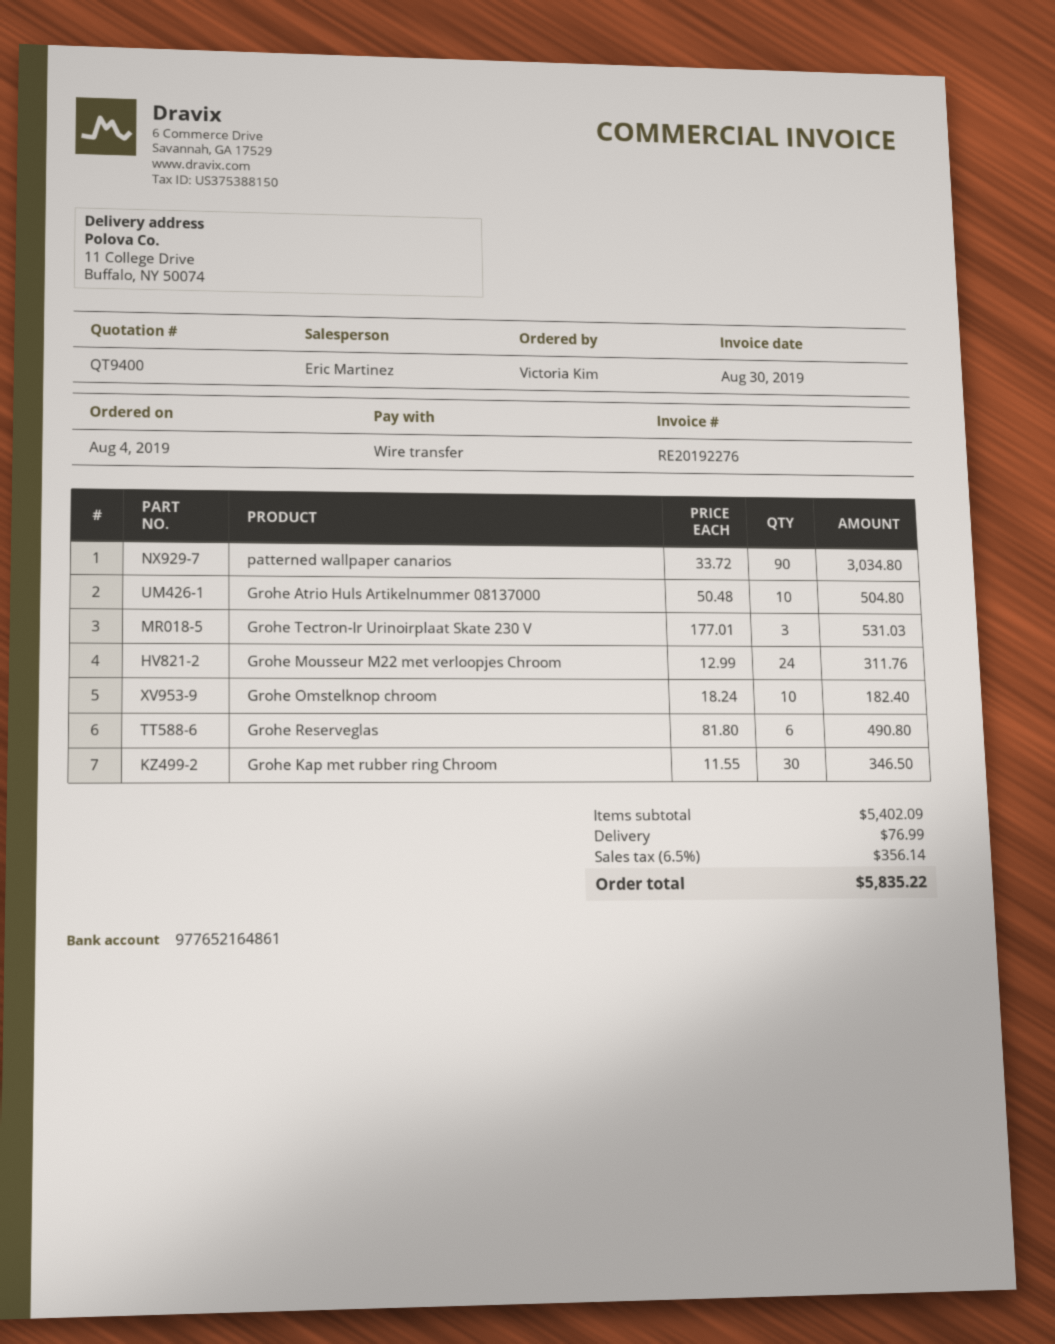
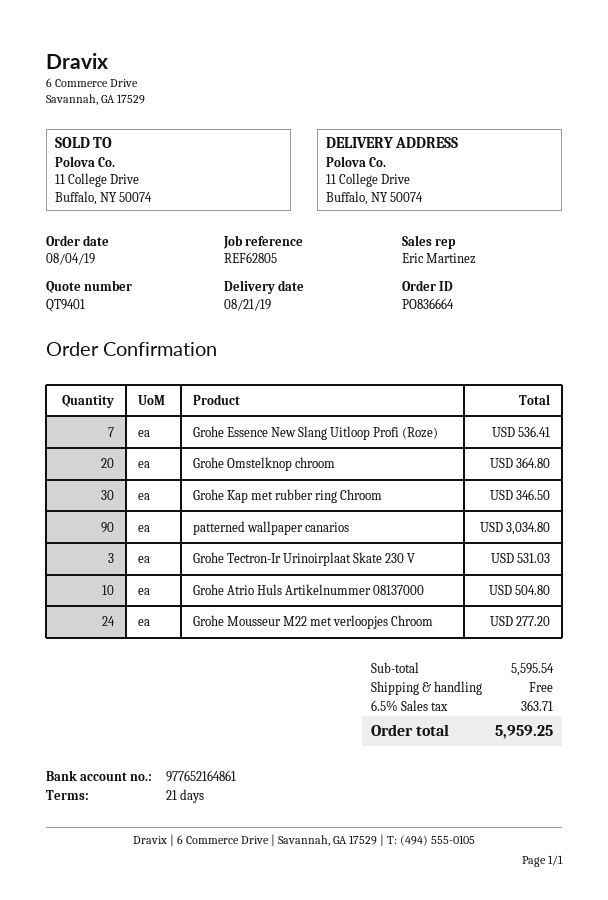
quote number: QT9400 -> QT9401
Grohe Mousseur M22 met verloopjes Chroom: 24 for 311.76 -> 24 for 277.20
Grohe Omstelknop chroom: 10 for 182.40 -> 20 for 364.80
Grohe Reserveglas: 6 for 490.80 -> none
Grohe Essence New Slang Uitloop Profi (Roze): none -> 7 for 536.41
subtotal: 5402.09 -> 5595.54
shipping: 76.99 -> 0.00
tax: 6.5% = 356.14 -> 6.5% = 363.71
total: 5835.22 -> 5959.25

